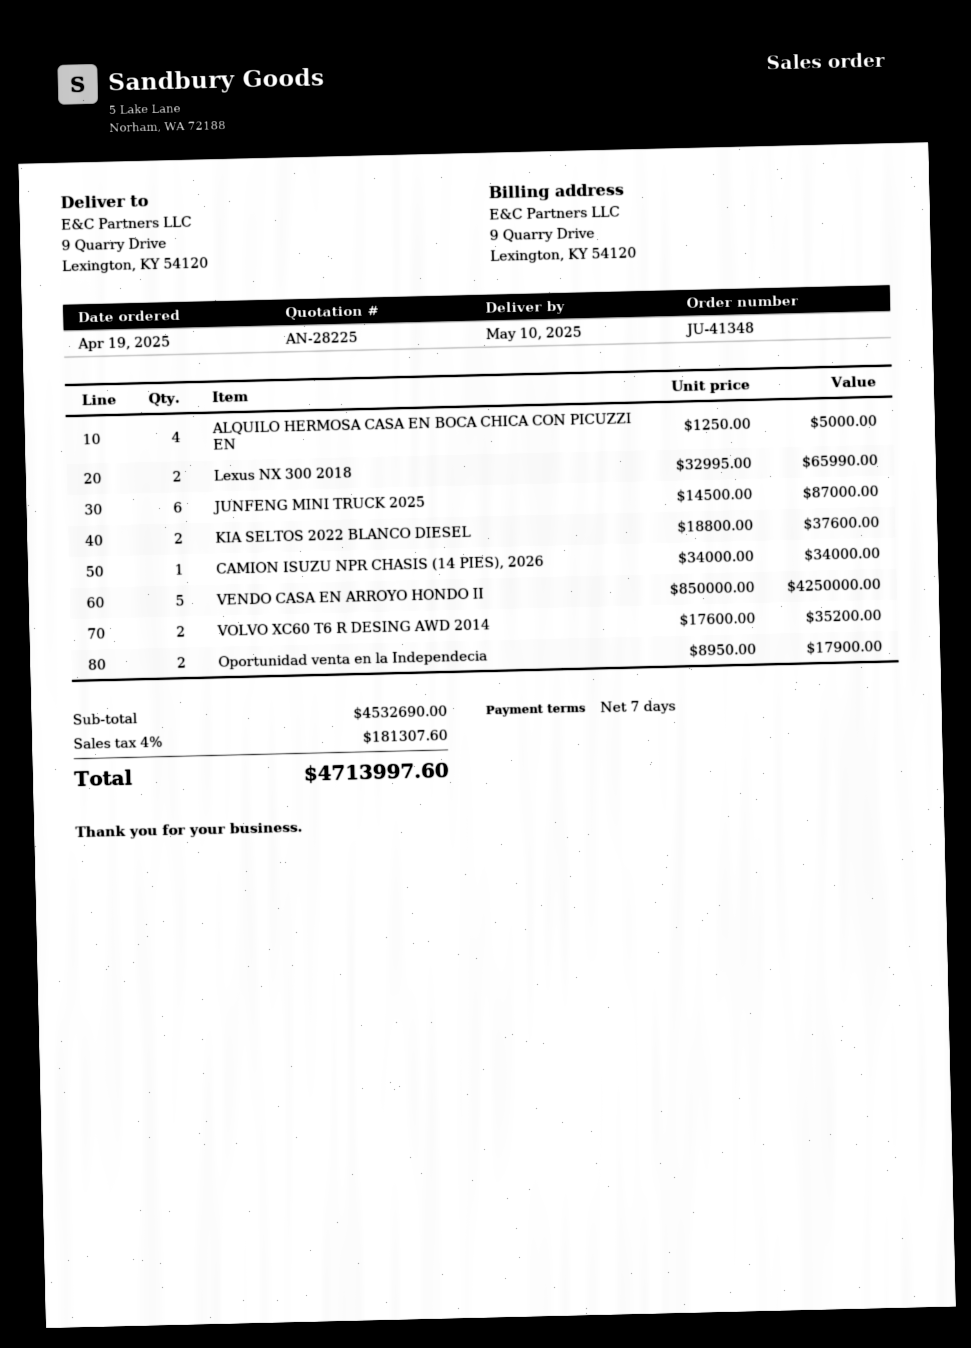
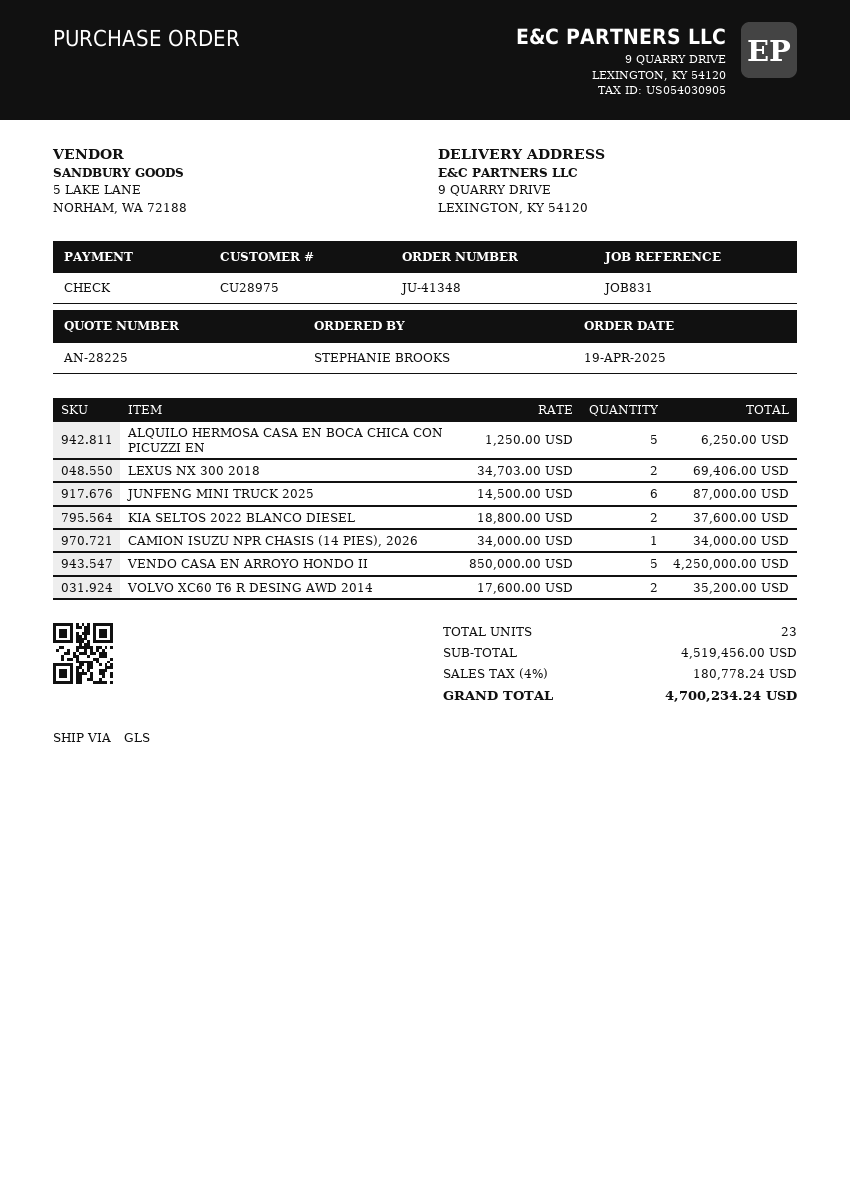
ALQUILO HERMOSA CASA EN BOCA CHICA CON PICUZZI EN: 4 x 1250.00 = 5000.00 -> 5 x 1250.00 = 6250.00
Lexus NX 300 2018: 2 x 32995.00 = 65990.00 -> 2 x 34703.00 = 69406.00
Oportunidad venta en la Independecia: 2 x 8950.00 = 17900.00 -> none
subtotal: 4532690.00 -> 4519456.00
tax: 4% = 181307.60 -> 4% = 180778.24
total: 4713997.60 -> 4700234.24

